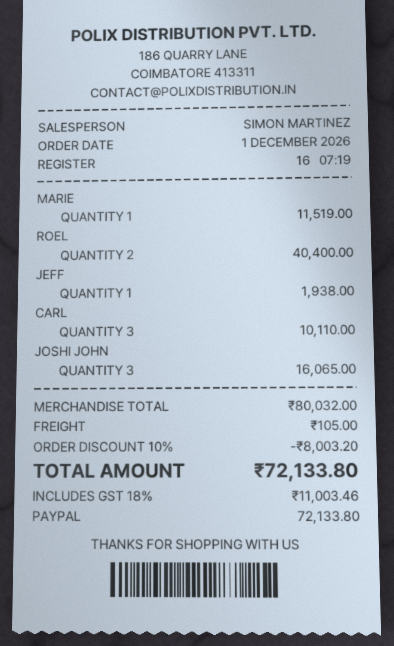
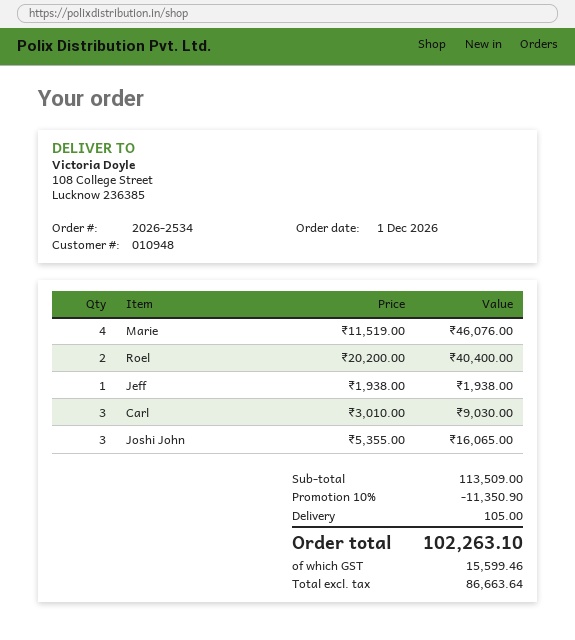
MARIE: 1 for 11519.00 -> 4 for 46076.00
CARL: 3 for 10110.00 -> 3 for 9030.00
subtotal: 80032.00 -> 113509.00
discount: 10% = 8003.20 -> 10% = 11350.90
tax: 11003.46 -> 15599.46
total: 72133.80 -> 102263.10

